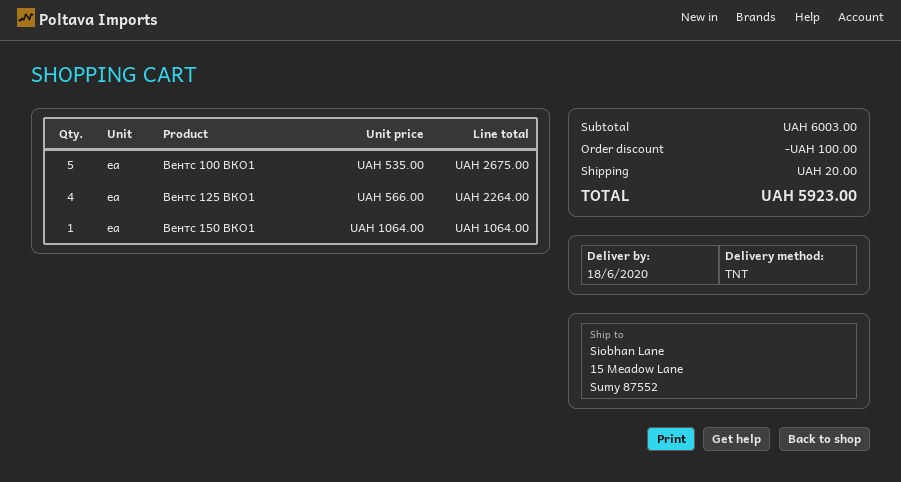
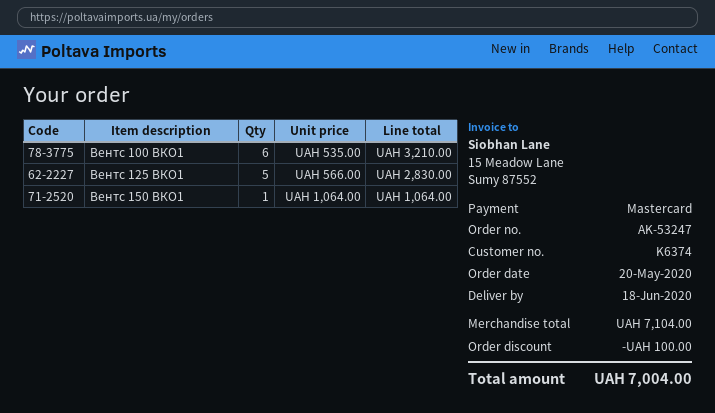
Вентс 100 ВКО1: 5 x 535.00 = 2675.00 -> 6 x 535.00 = 3210.00
Вентс 125 ВКО1: 4 x 566.00 = 2264.00 -> 5 x 566.00 = 2830.00
subtotal: 6003.00 -> 7104.00
shipping: 20.00 -> none
total: 5923.00 -> 7004.00

